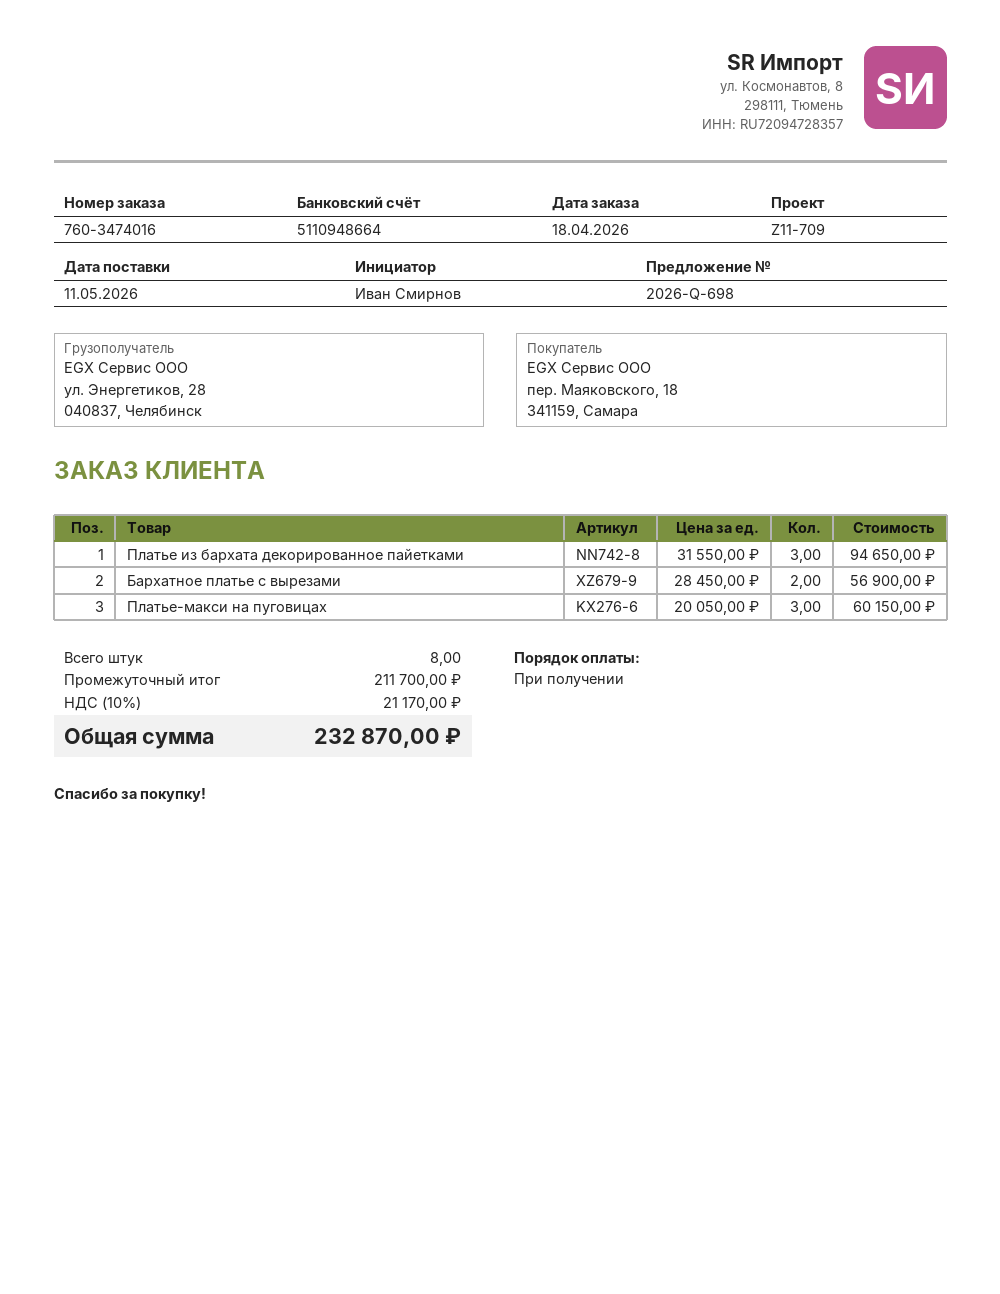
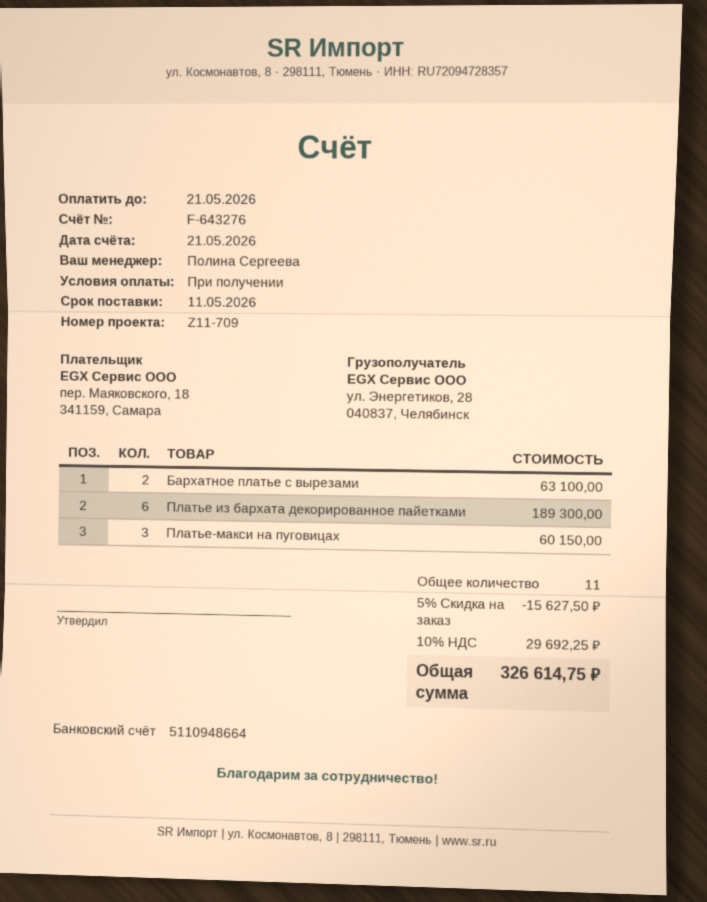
Платье из бархата декорированное пайетками: 3 for 94650.00 -> 6 for 189300.00
Бархатное платье с вырезами: 2 for 56900.00 -> 2 for 63100.00
total quantity: 8 -> 11
discount: none -> 5% = 15627.50
tax: 10% = 21170.00 -> 10% = 29692.25
total: 232870.00 -> 326614.75

